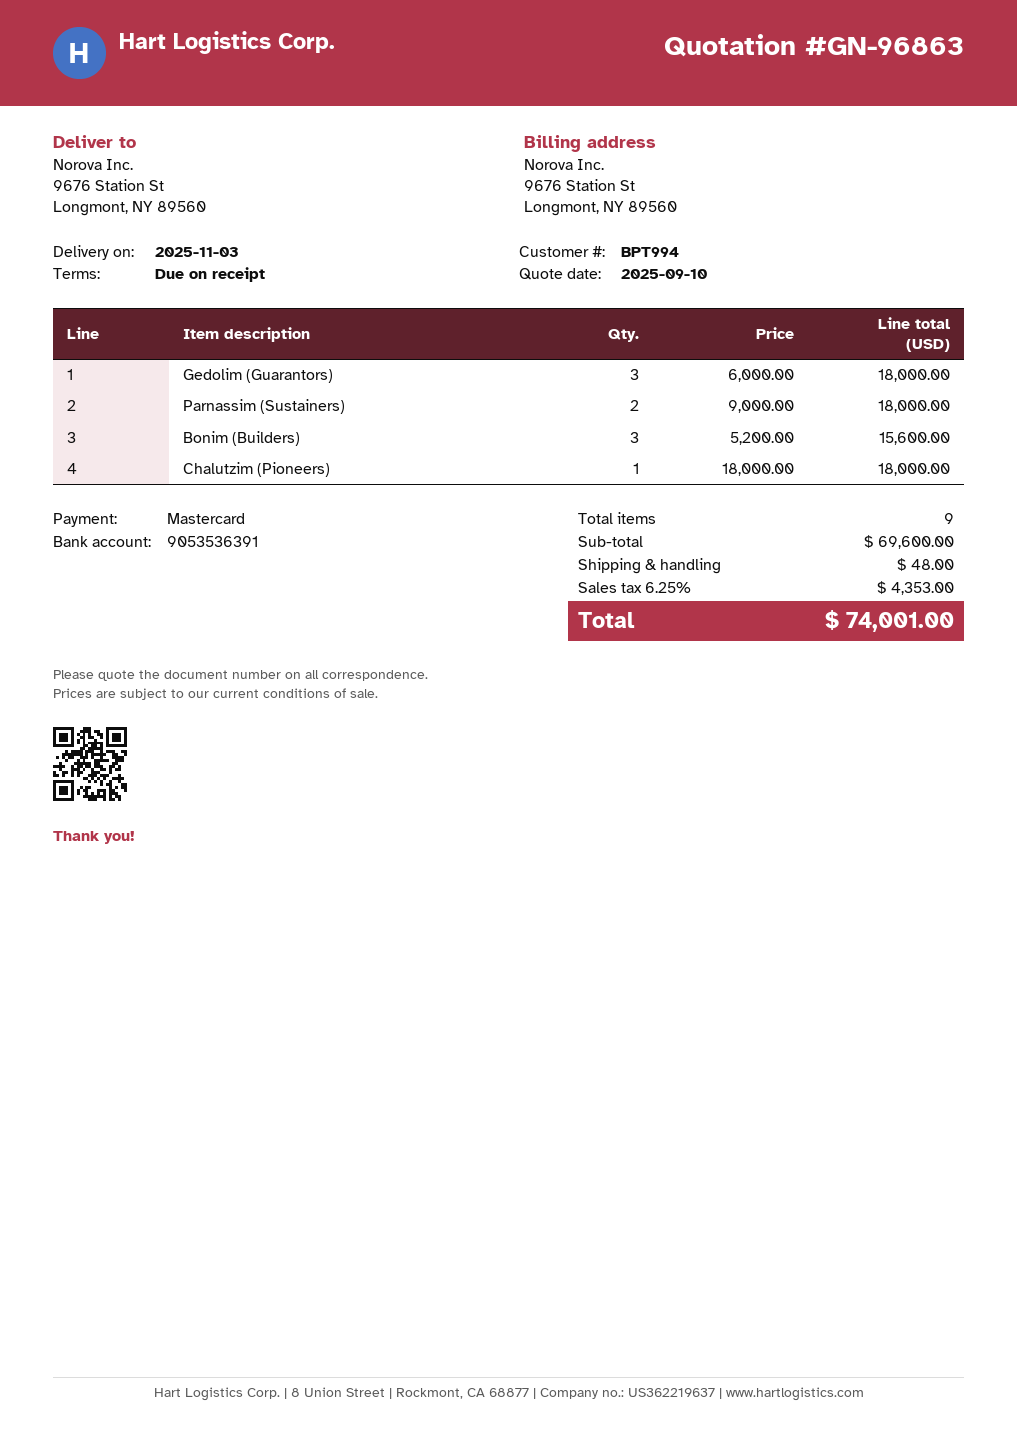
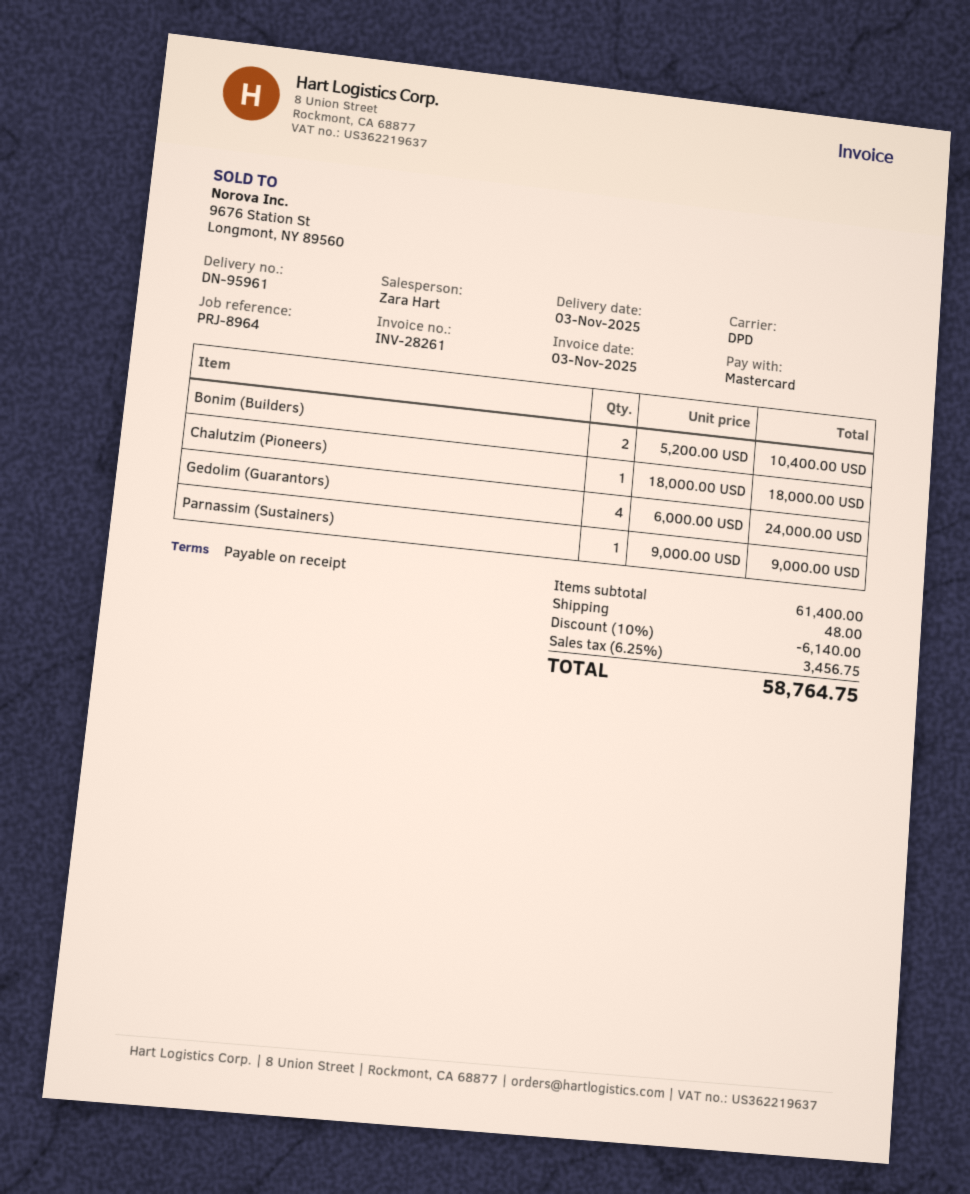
Gedolim (Guarantors): 3 x 6000.00 = 18000.00 -> 4 x 6000.00 = 24000.00
Parnassim (Sustainers): 2 x 9000.00 = 18000.00 -> 1 x 9000.00 = 9000.00
Bonim (Builders): 3 x 5200.00 = 15600.00 -> 2 x 5200.00 = 10400.00
subtotal: 69600.00 -> 61400.00
discount: none -> 10% = 6140.00
tax: 6.25% = 4353.00 -> 6.25% = 3456.75
total: 74001.00 -> 58764.75

